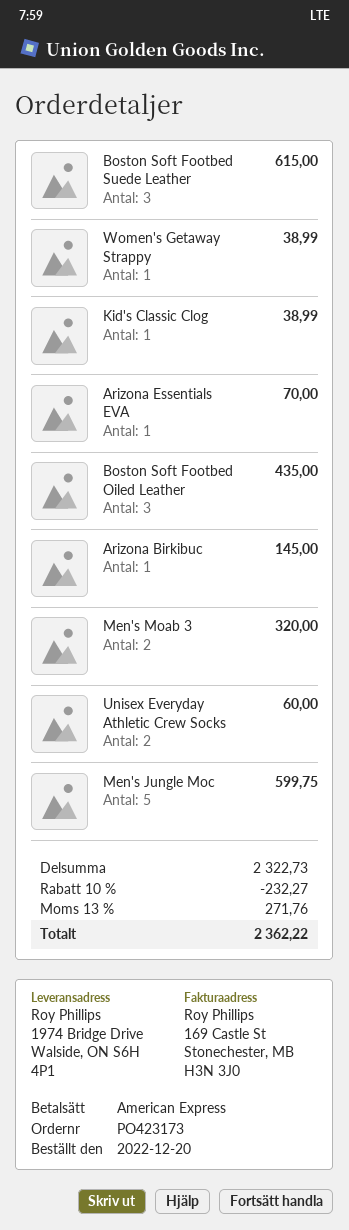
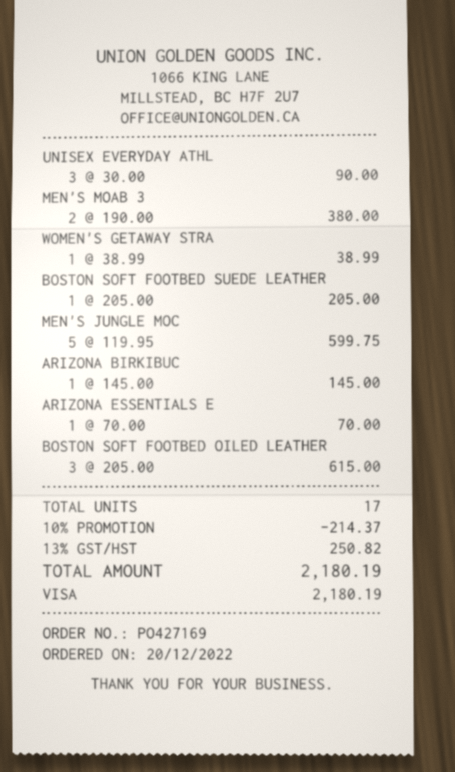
order number: PO423173 -> PO427169
payment method: American Express -> Visa
Boston Soft Footbed Suede Leather: 3 for 615.00 -> 1 for 205.00
Kid's Classic Clog: 1 for 38.99 -> none
Boston Soft Footbed Oiled Leather: 3 for 435.00 -> 3 for 615.00
Men's Moab 3: 2 for 320.00 -> 2 for 380.00
Unisex Everyday Athletic Crew Socks: 2 for 60.00 -> 3 for 90.00
discount: 10% = 232.27 -> 10% = 214.37
tax: 13% = 271.76 -> 13% = 250.82
total: 2362.22 -> 2180.19

